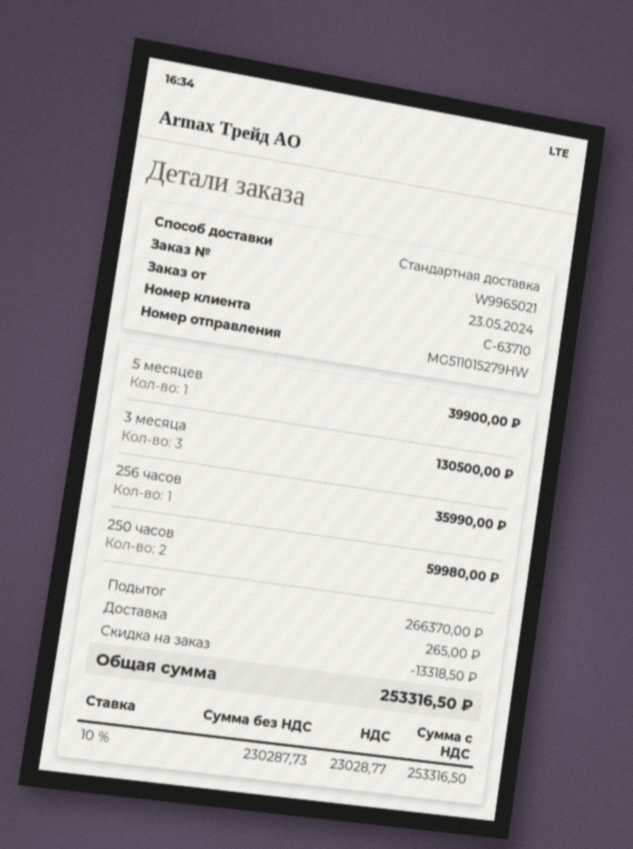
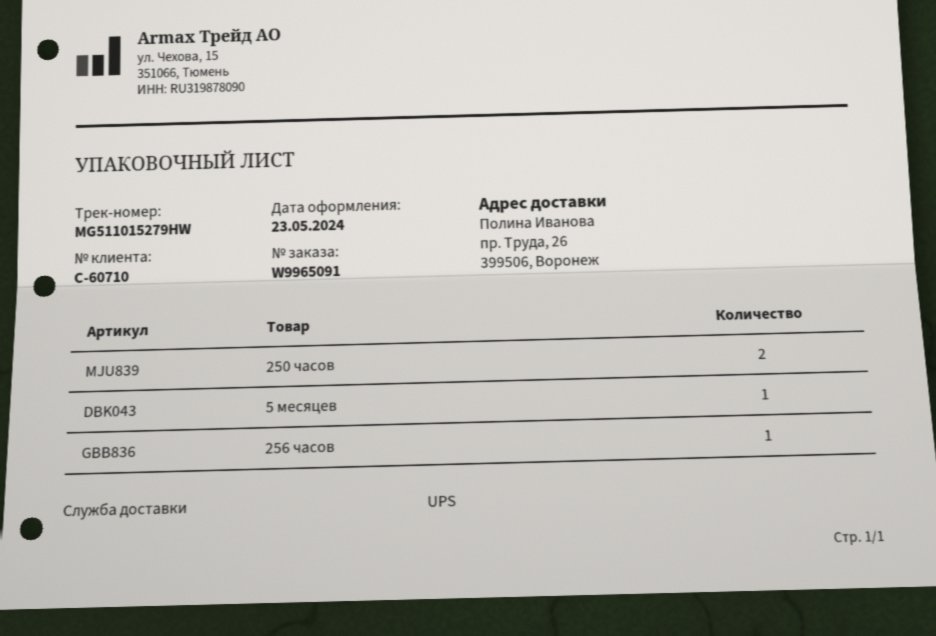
order number: W9965021 -> W9965091
customer number: C-63710 -> C-60710
shipping method: standard -> UPS
3 месяца: 3 -> none

